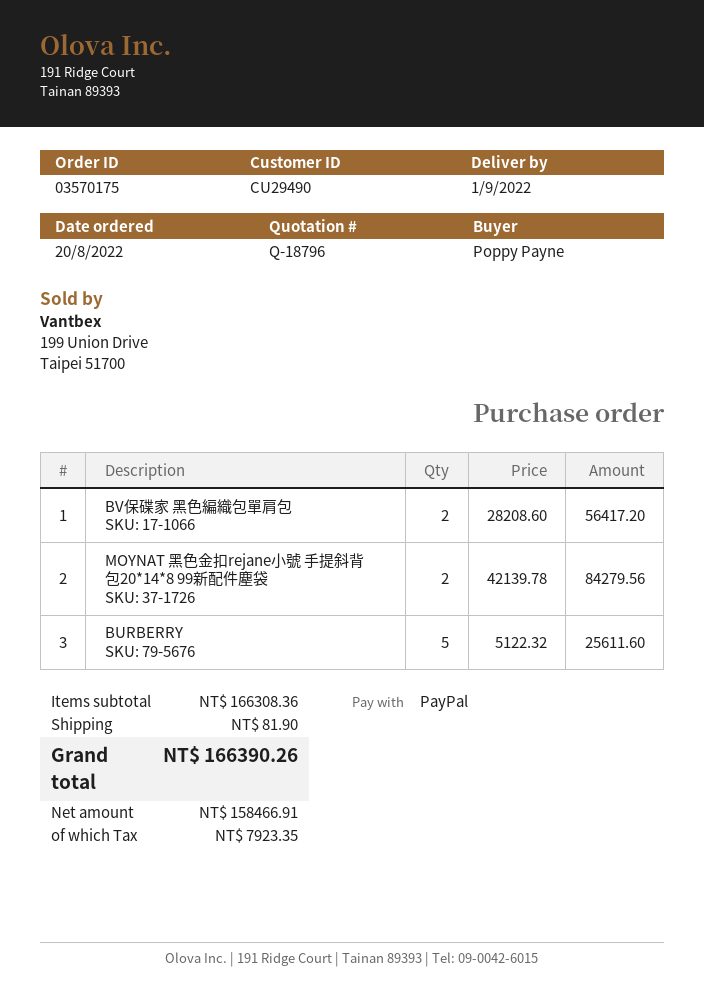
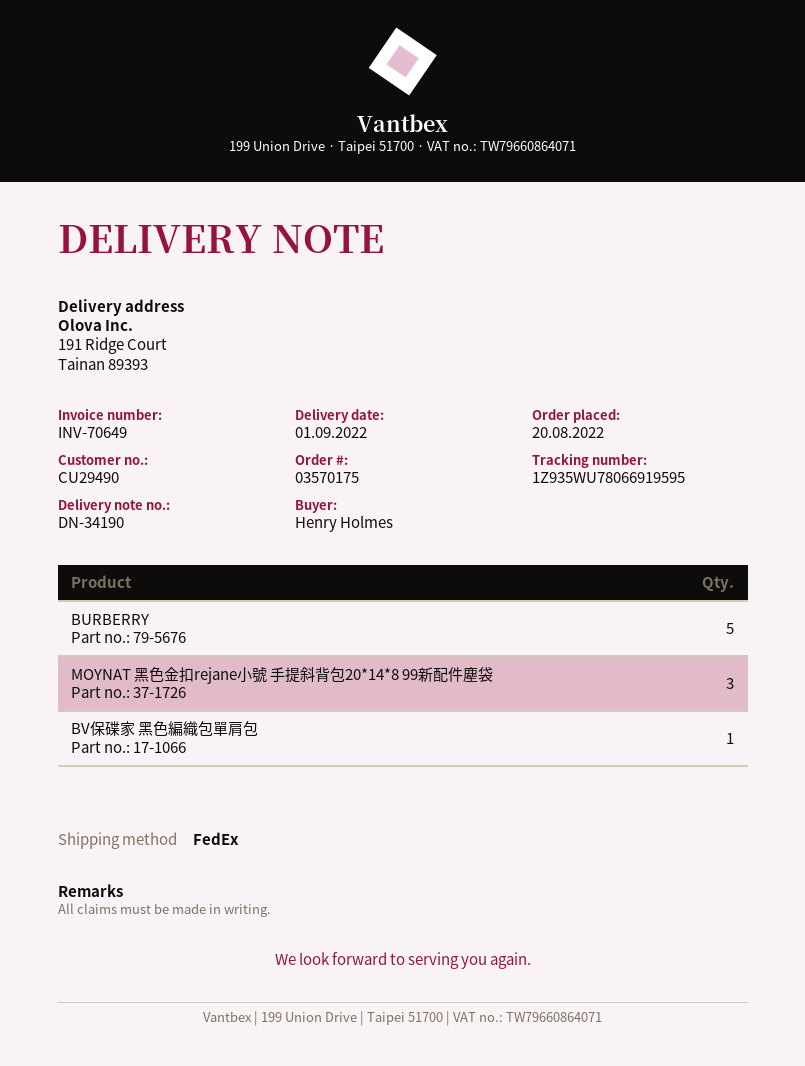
ordered by: Poppy Payne -> Henry Holmes
BV保碟家 黑色編織包單肩包: 2 -> 1
MOYNAT 黑色金扣rejane小號 手提斜背包20*14*8 99新配件塵袋: 2 -> 3

